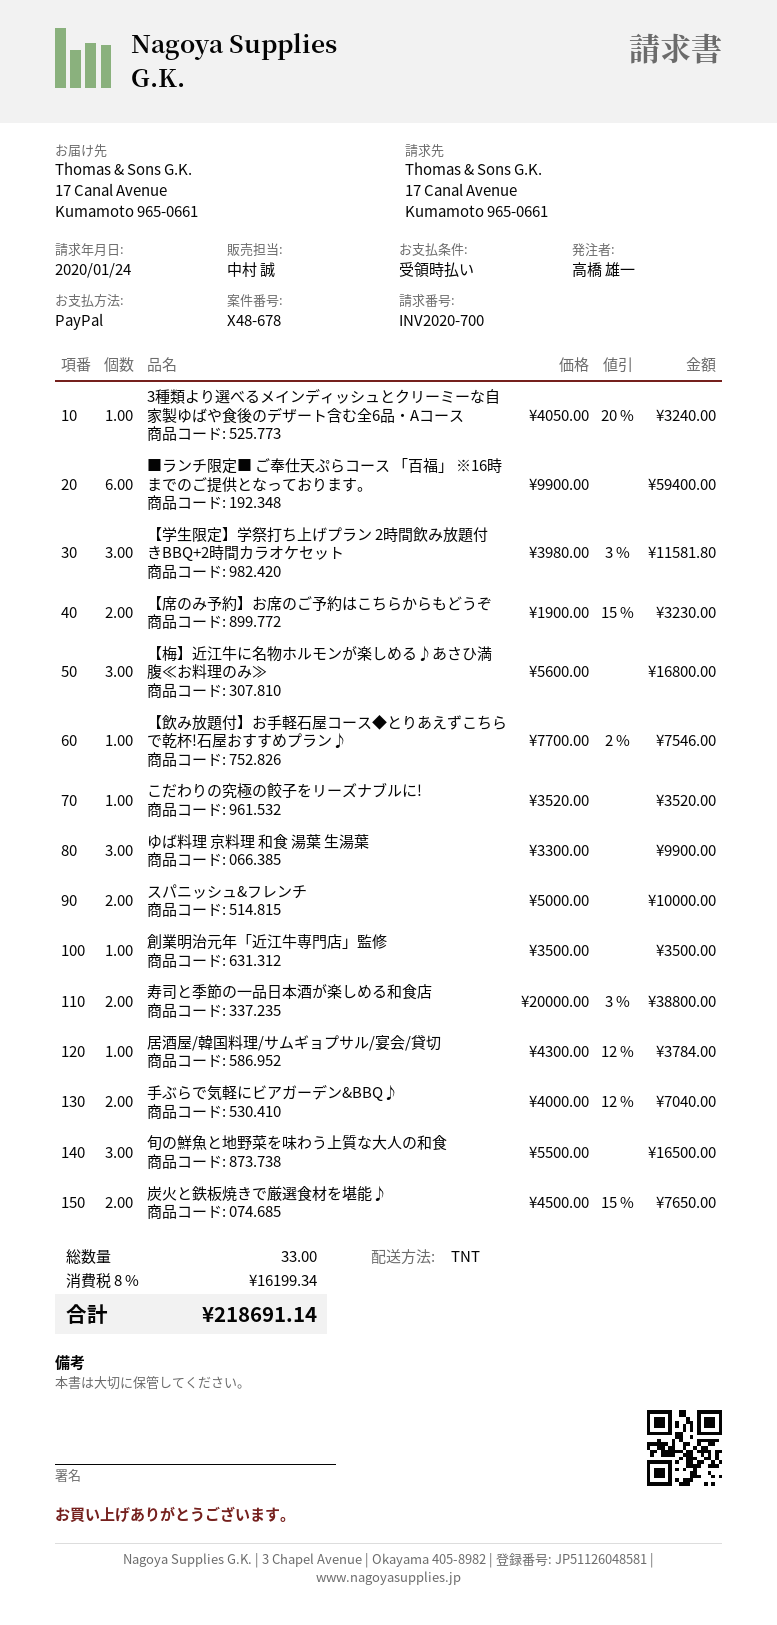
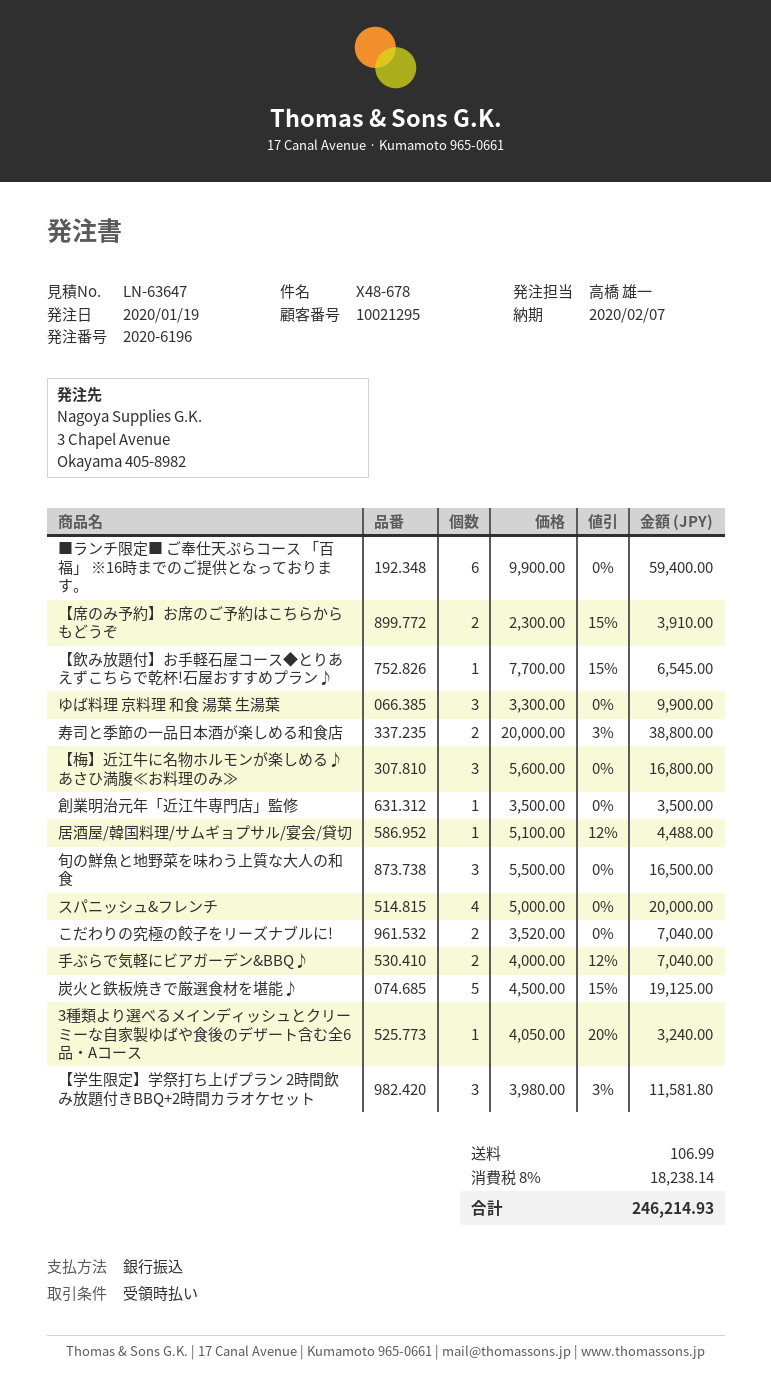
payment method: PayPal -> bank transfer
【席のみ予約】お席のご予約はこちらからもどうぞ: 2 x 1900.00 - 15% = 3230.00 -> 2 x 2300.00 - 15% = 3910.00
【飲み放題付】お手軽石屋コース◆とりあえずこちらで乾杯!石屋おすすめプラン♪: 1 x 7700.00 - 2% = 7546.00 -> 1 x 7700.00 - 15% = 6545.00
こだわりの究極の餃子をリーズナブルに!: 1 x 3520.00 = 3520.00 -> 2 x 3520.00 = 7040.00
スパニッシュ&フレンチ: 2 x 5000.00 = 10000.00 -> 4 x 5000.00 = 20000.00
居酒屋/韓国料理/サムギョプサル/宴会/貸切: 1 x 4300.00 - 12% = 3784.00 -> 1 x 5100.00 - 12% = 4488.00
炭火と鉄板焼きで厳選食材を堪能♪: 2 x 4500.00 - 15% = 7650.00 -> 5 x 4500.00 - 15% = 19125.00
shipping: none -> 106.99
tax: 8% = 16199.34 -> 8% = 18238.14
total: 218691.14 -> 246214.93

